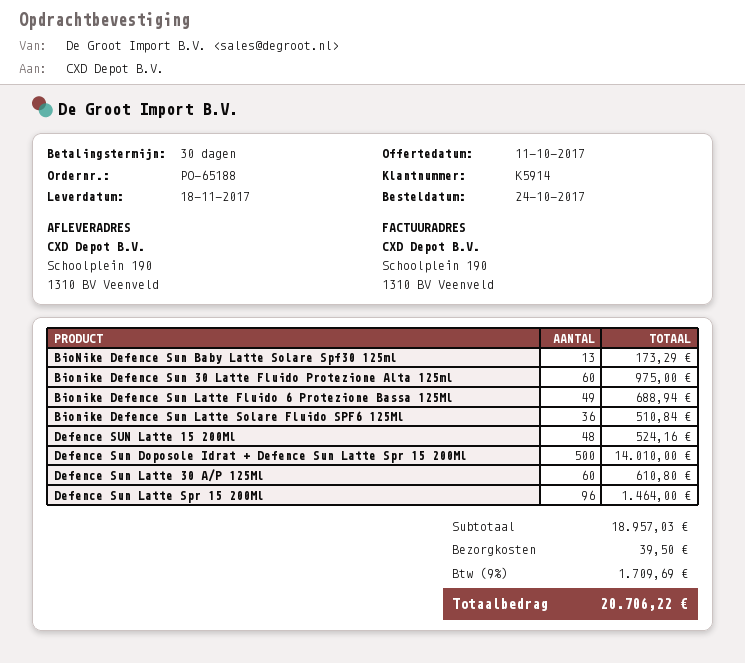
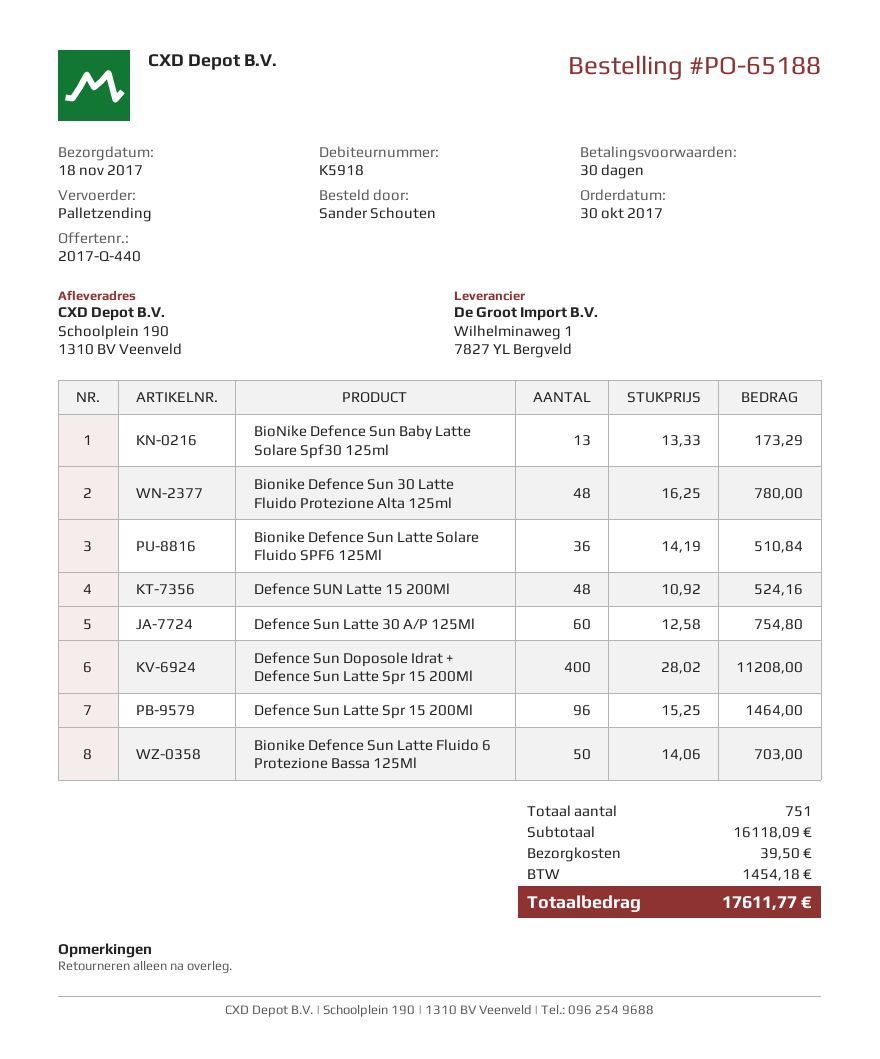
order date: 2017-10-24 -> 2017-10-30
customer number: K5914 -> K5918
Bionike Defence Sun 30 Latte Fluido Protezione Alta 125ml: 60 for 975.00 -> 48 for 780.00
Bionike Defence Sun Latte Fluido 6 Protezione Bassa 125Ml: 49 for 688.94 -> 50 for 703.00
Defence Sun Doposole Idrat + Defence Sun Latte Spr 15 200Ml: 500 for 14010.00 -> 400 for 11208.00
Defence Sun Latte 30 A/P 125Ml: 60 for 610.80 -> 60 for 754.80
subtotal: 18957.03 -> 16118.09
tax: 1709.69 -> 1454.18
total: 20706.22 -> 17611.77

